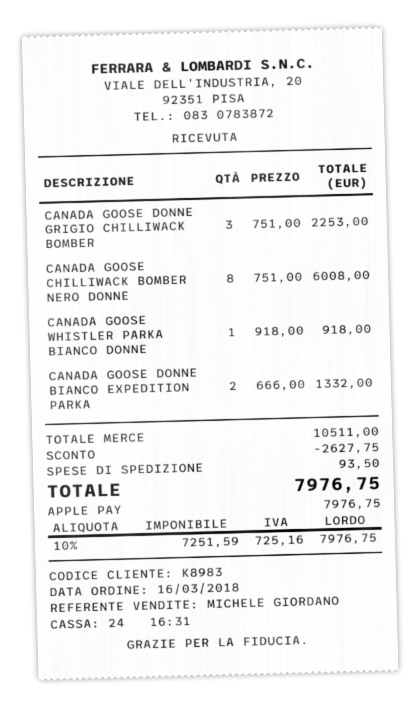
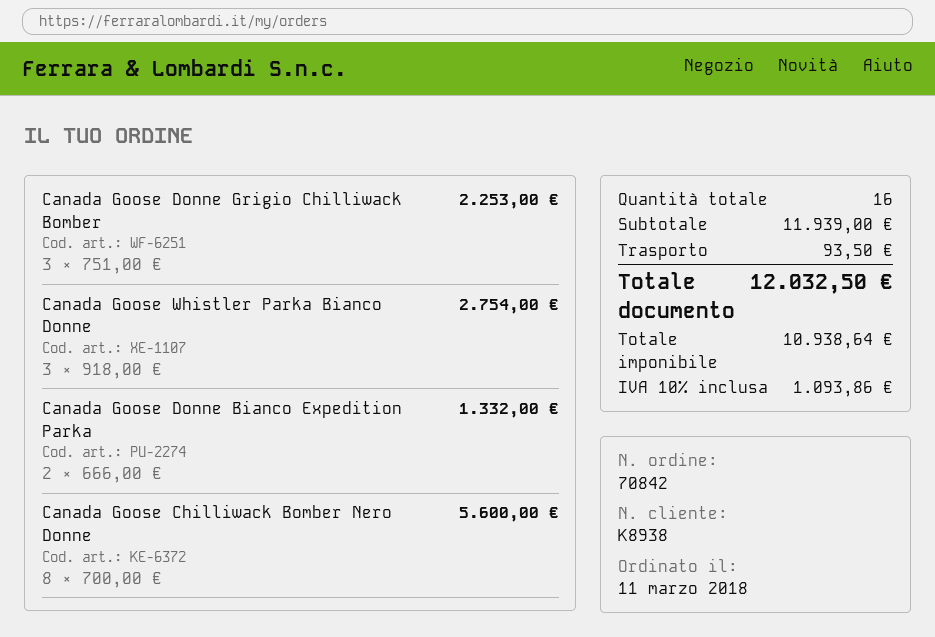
order date: 2018-03-16 -> 2018-03-11
customer number: K8983 -> K8938
CANADA GOOSE CHILLIWACK BOMBER NERO DONNE: 8 x 751.00 = 6008.00 -> 8 x 700.00 = 5600.00
CANADA GOOSE WHISTLER PARKA BIANCO DONNE: 1 x 918.00 = 918.00 -> 3 x 918.00 = 2754.00
subtotal: 10511.00 -> 11939.00
discount: 2627.75 -> none
net: 7251.59 -> 10938.64
tax: 10% = 725.16 -> 10% = 1093.86
total: 7976.75 -> 12032.50

